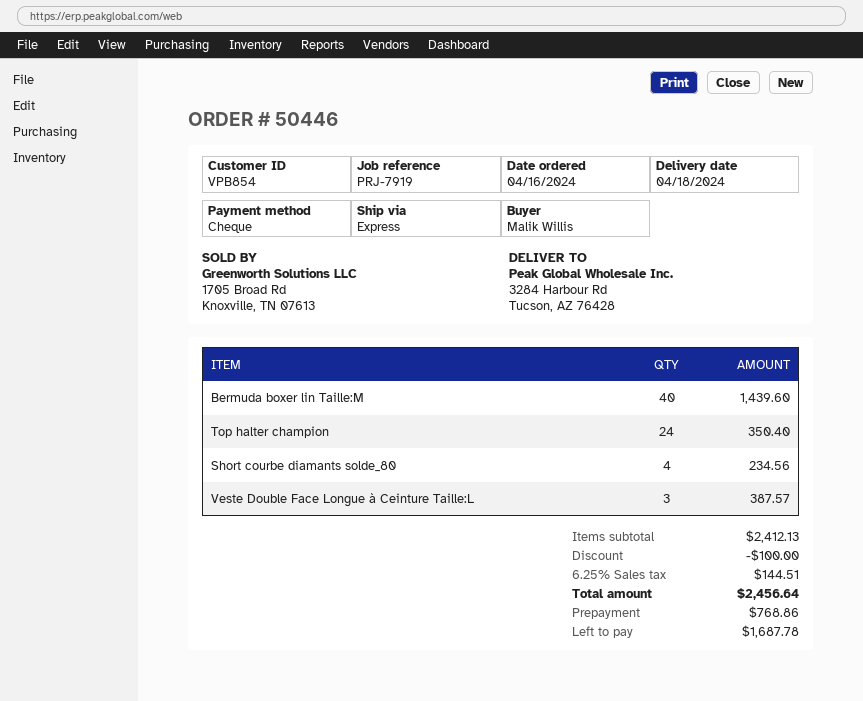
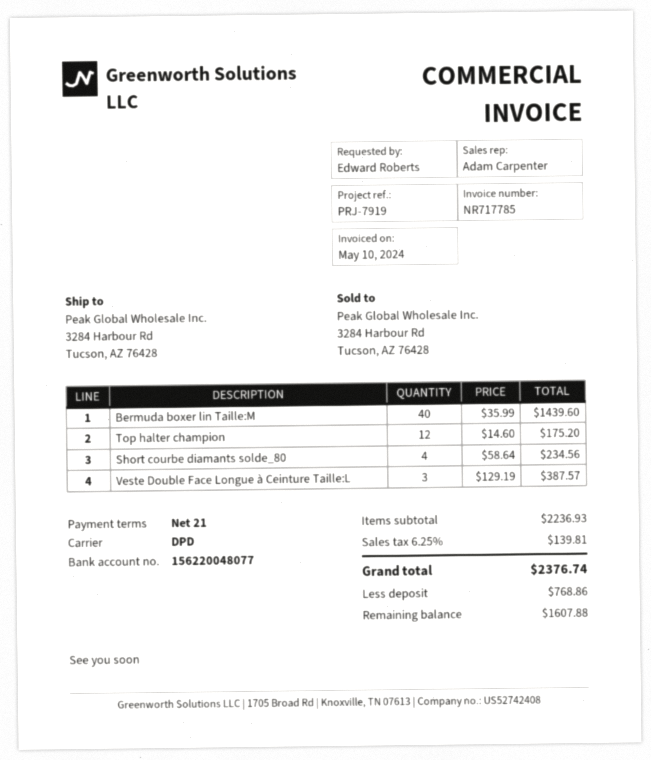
ordered by: Malik Willis -> Edward Roberts
shipping method: express -> DPD
Top halter champion: 24 for 350.40 -> 12 for 175.20
subtotal: 2412.13 -> 2236.93
discount: 100.00 -> none
tax: 6.25% = 144.51 -> 6.25% = 139.81
total: 2456.64 -> 2376.74
balance: 1687.78 -> 1607.88

